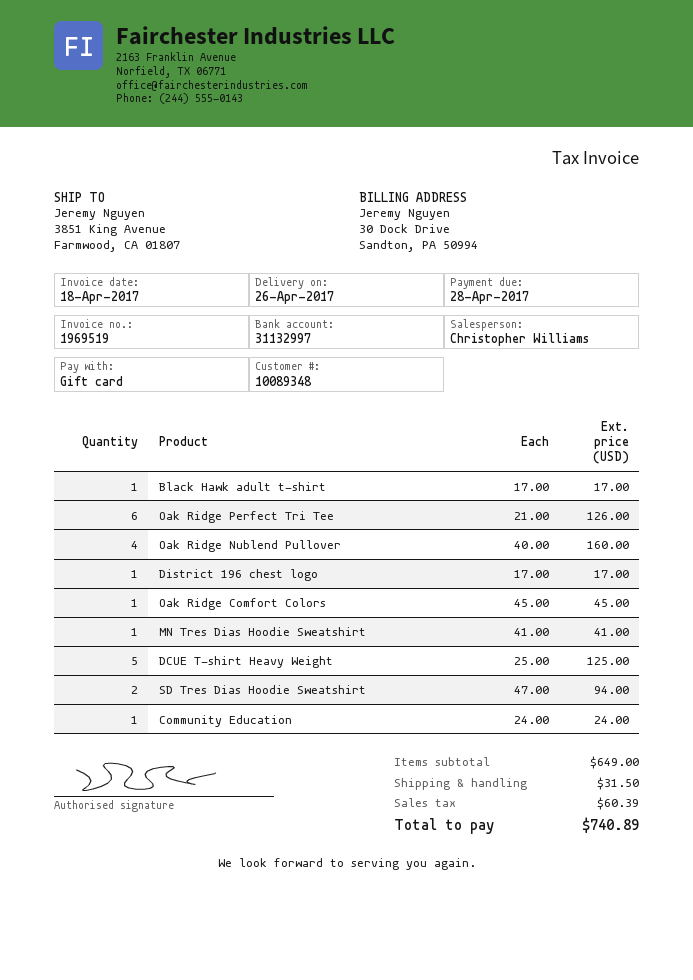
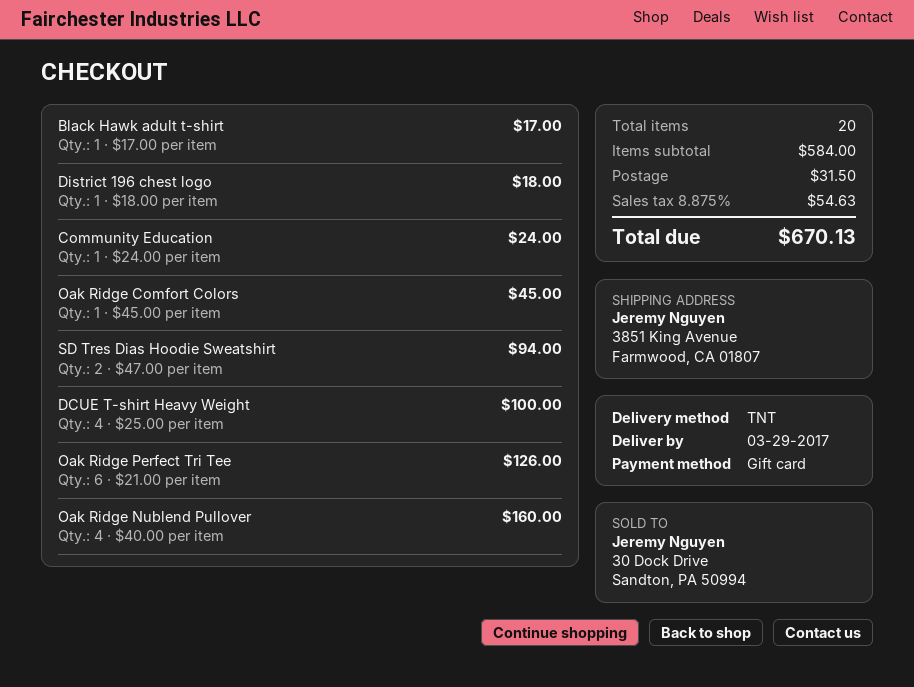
delivery date: 2017-04-26 -> 2017-03-29
District 196 chest logo: 1 x 17.00 = 17.00 -> 1 x 18.00 = 18.00
MN Tres Dias Hoodie Sweatshirt: 1 x 41.00 = 41.00 -> none
DCUE T-shirt Heavy Weight: 5 x 25.00 = 125.00 -> 4 x 25.00 = 100.00
subtotal: 649.00 -> 584.00
tax: 60.39 -> 54.63
total: 740.89 -> 670.13

